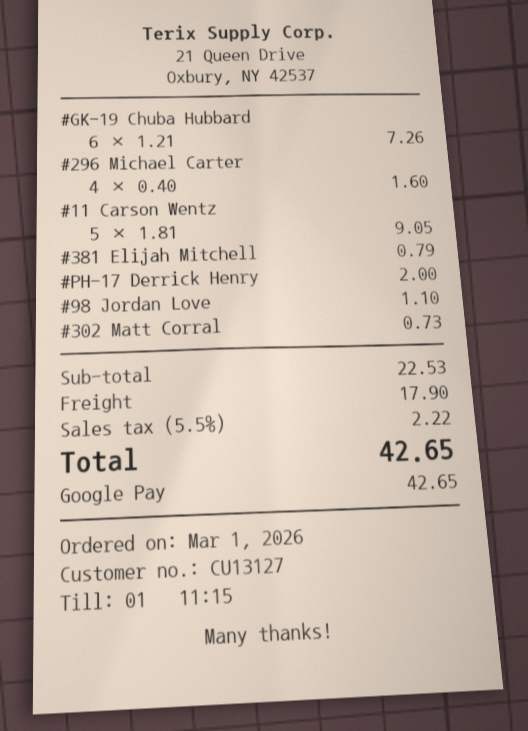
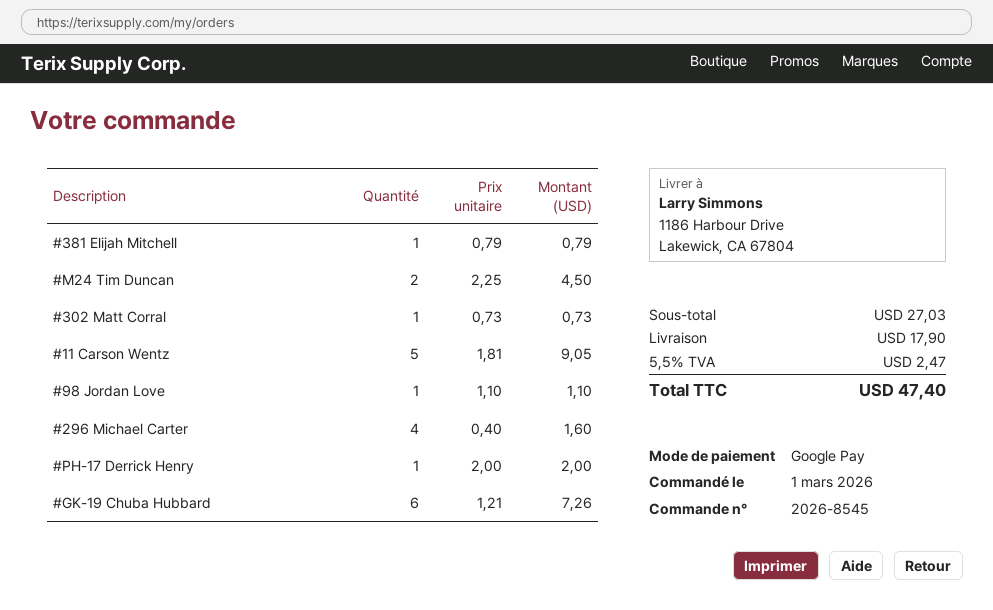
#M24 Tim Duncan: none -> 2 x 2.25 = 4.50
subtotal: 22.53 -> 27.03
tax: 5.5% = 2.22 -> 5.5% = 2.47
total: 42.65 -> 47.40

